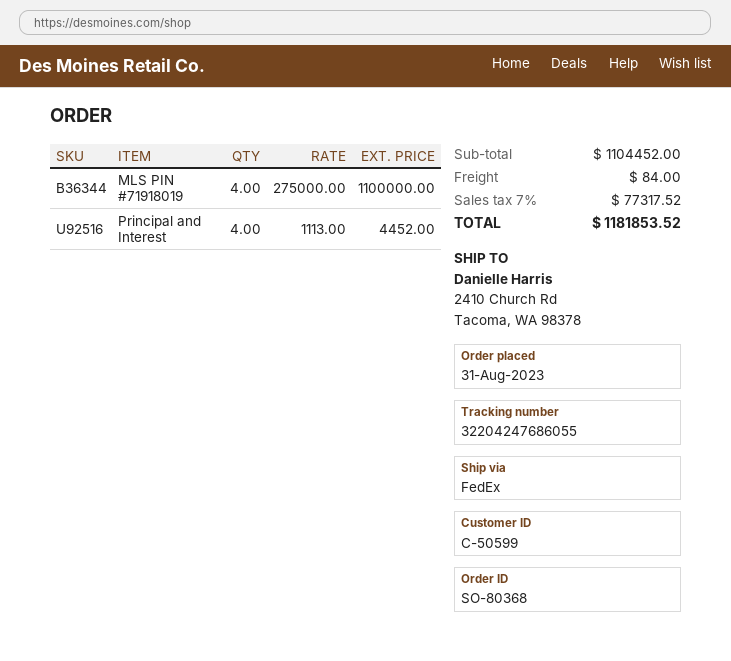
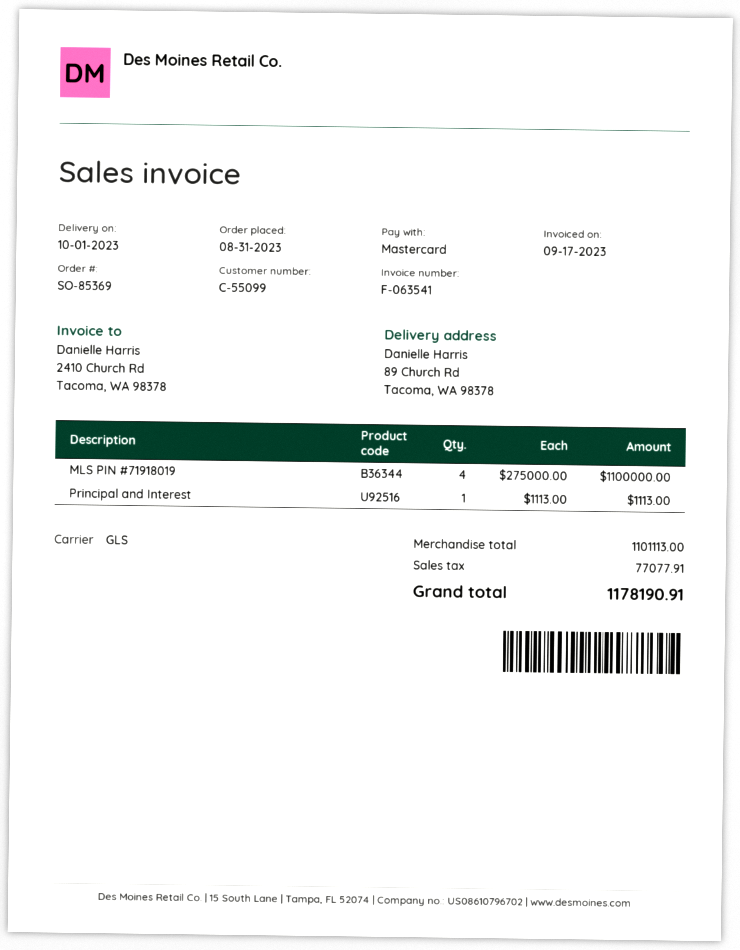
order number: SO-80368 -> SO-85369
customer number: C-50599 -> C-55099
shipping method: FedEx -> GLS
ship to: 2410 Church Rd, Tacoma, WA 98378 -> 89 Church Rd, Tacoma, WA 98378
Principal and Interest: 4 x 1113.00 = 4452.00 -> 1 x 1113.00 = 1113.00
subtotal: 1104452.00 -> 1101113.00
shipping: 84.00 -> none
tax: 77317.52 -> 77077.91
total: 1181853.52 -> 1178190.91

